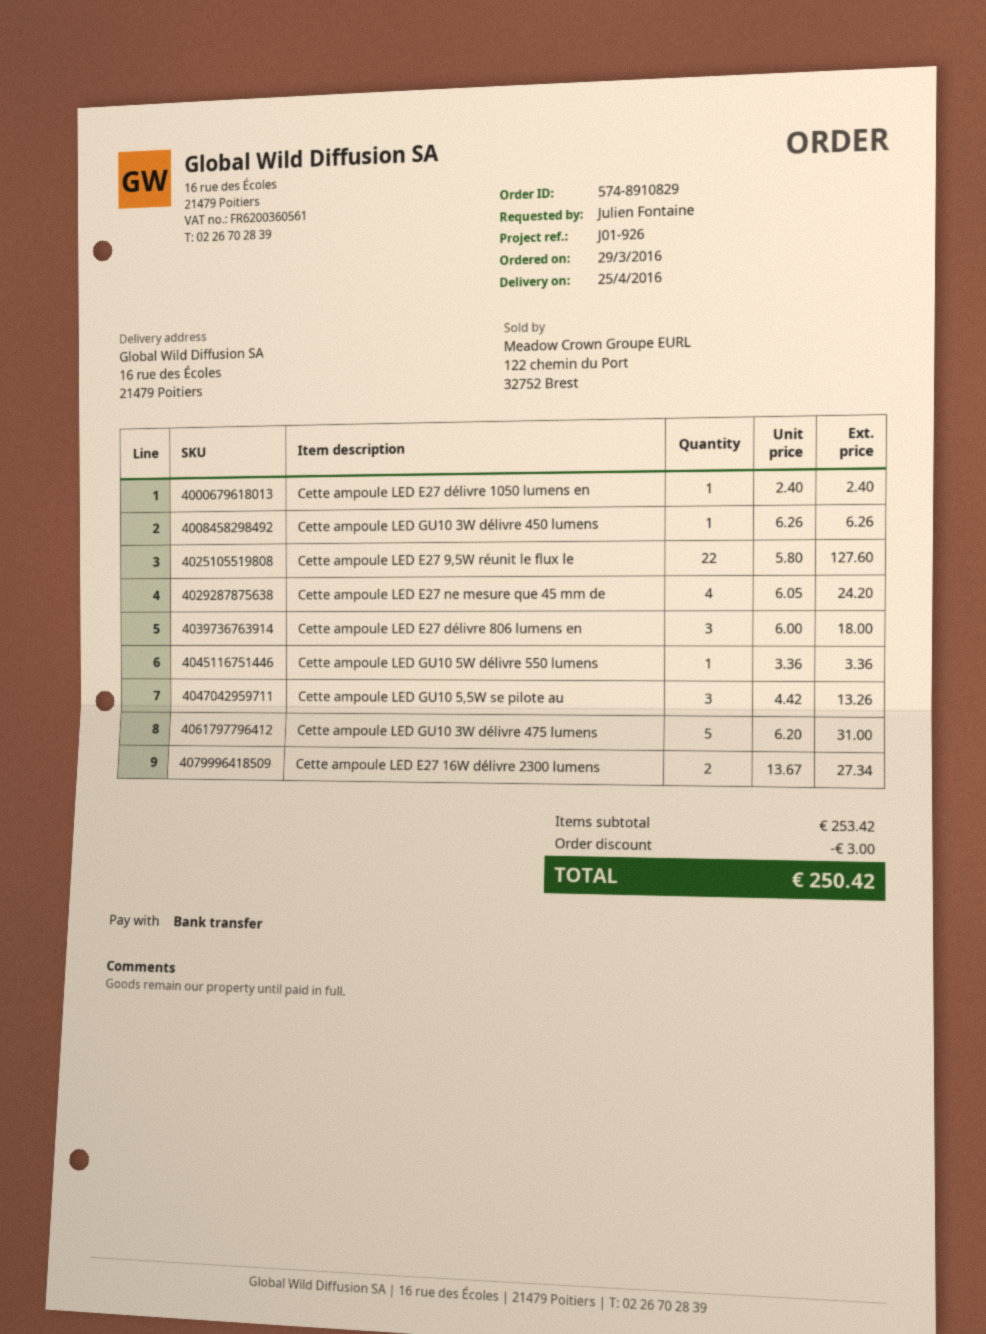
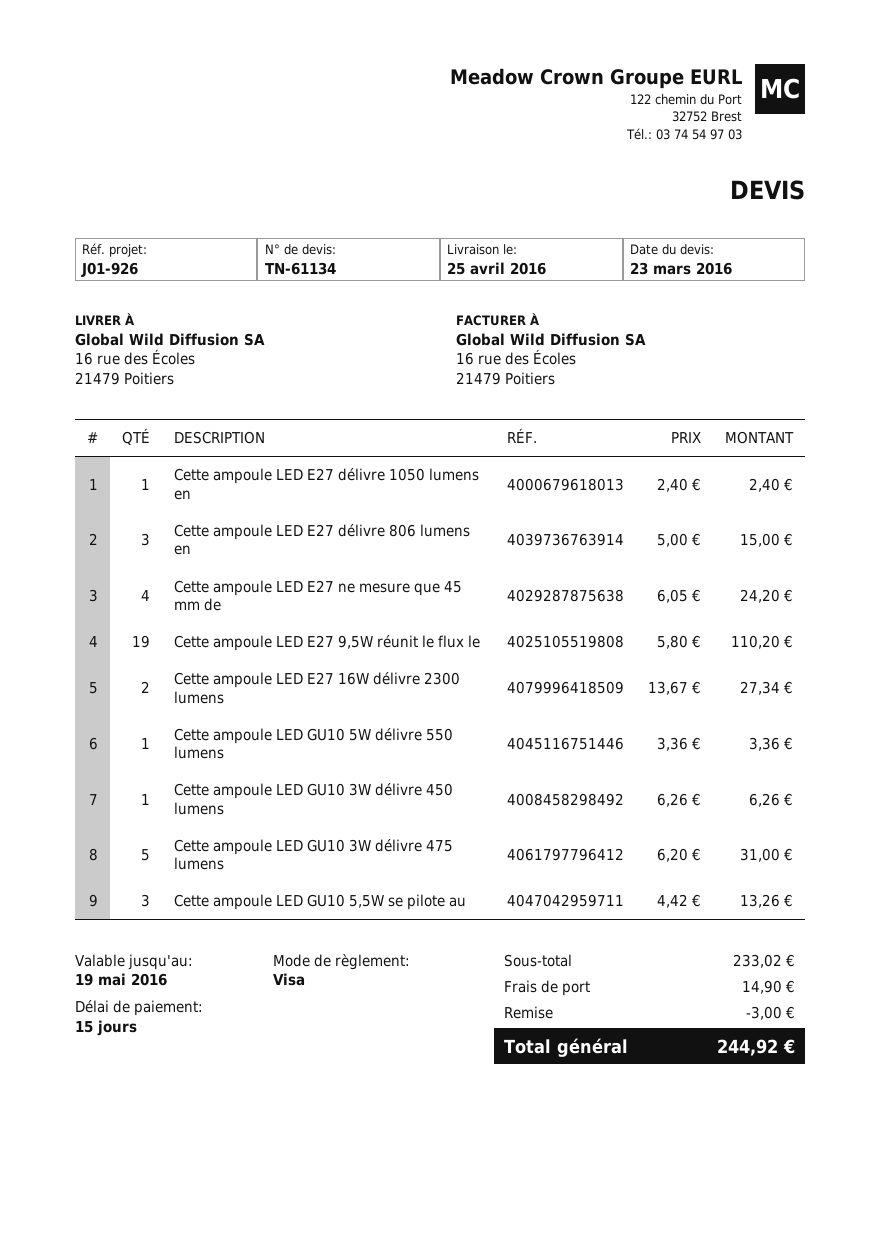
payment method: bank transfer -> Visa
Cette ampoule LED E27 9,5W réunit le flux le: 22 x 5.80 = 127.60 -> 19 x 5.80 = 110.20
Cette ampoule LED E27 délivre 806 lumens en: 3 x 6.00 = 18.00 -> 3 x 5.00 = 15.00
subtotal: 253.42 -> 233.02
shipping: none -> 14.90
total: 250.42 -> 244.92

